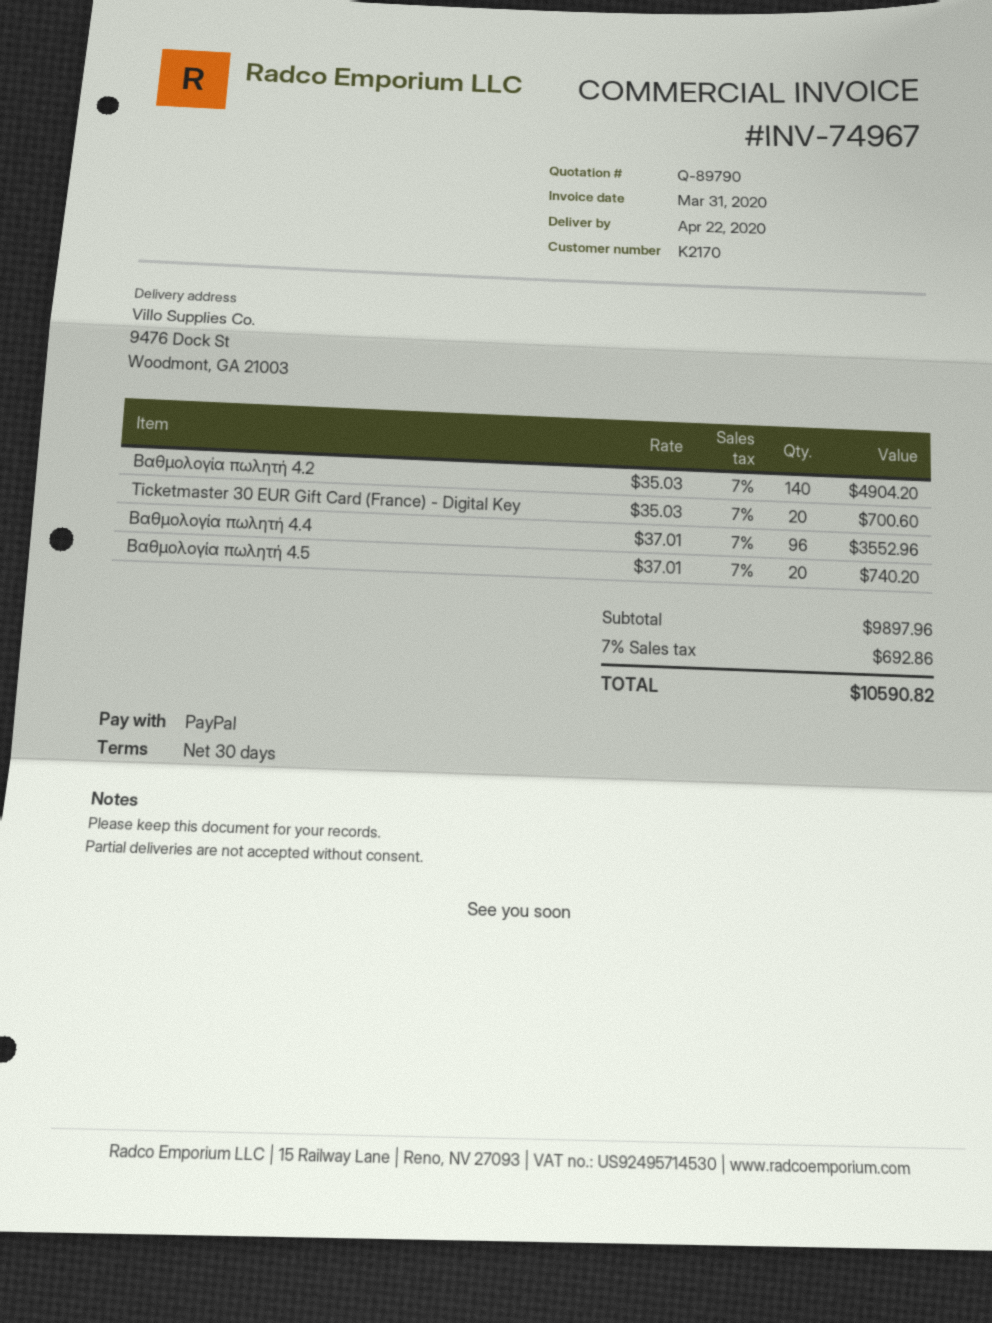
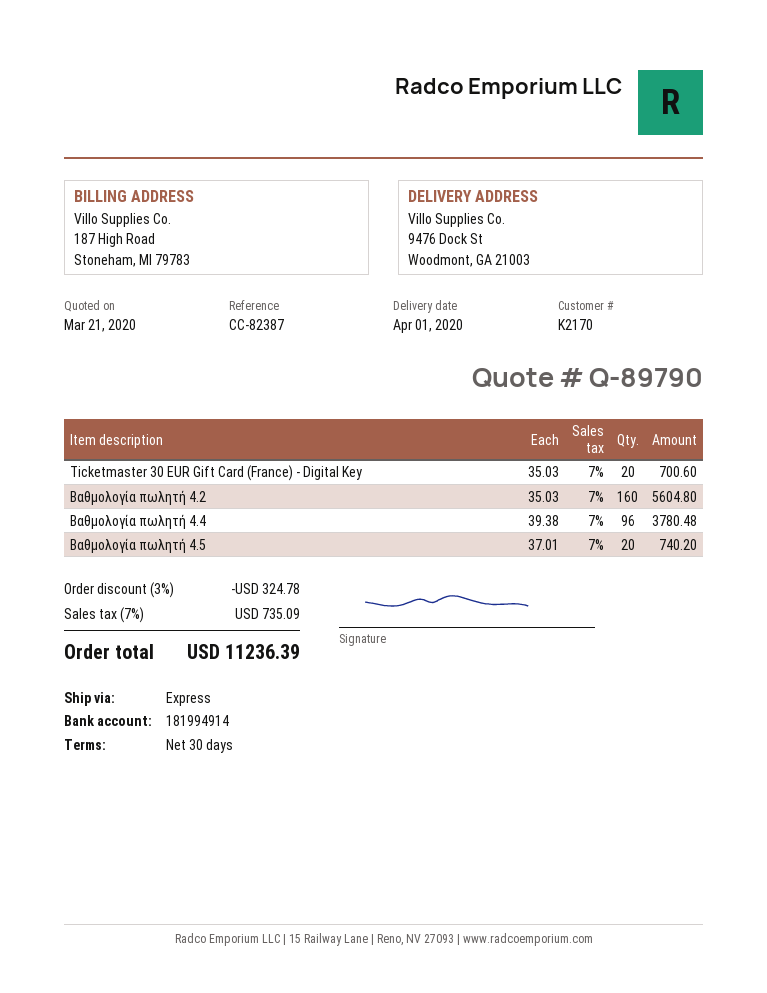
delivery date: 2020-04-22 -> 2020-04-01
Βαθμολογία πωλητή 4.2: 140 x 35.03 = 4904.20 -> 160 x 35.03 = 5604.80
Βαθμολογία πωλητή 4.4: 96 x 37.01 = 3552.96 -> 96 x 39.38 = 3780.48
discount: none -> 3% = 324.78
tax: 7% = 692.86 -> 7% = 735.09
total: 10590.82 -> 11236.39

